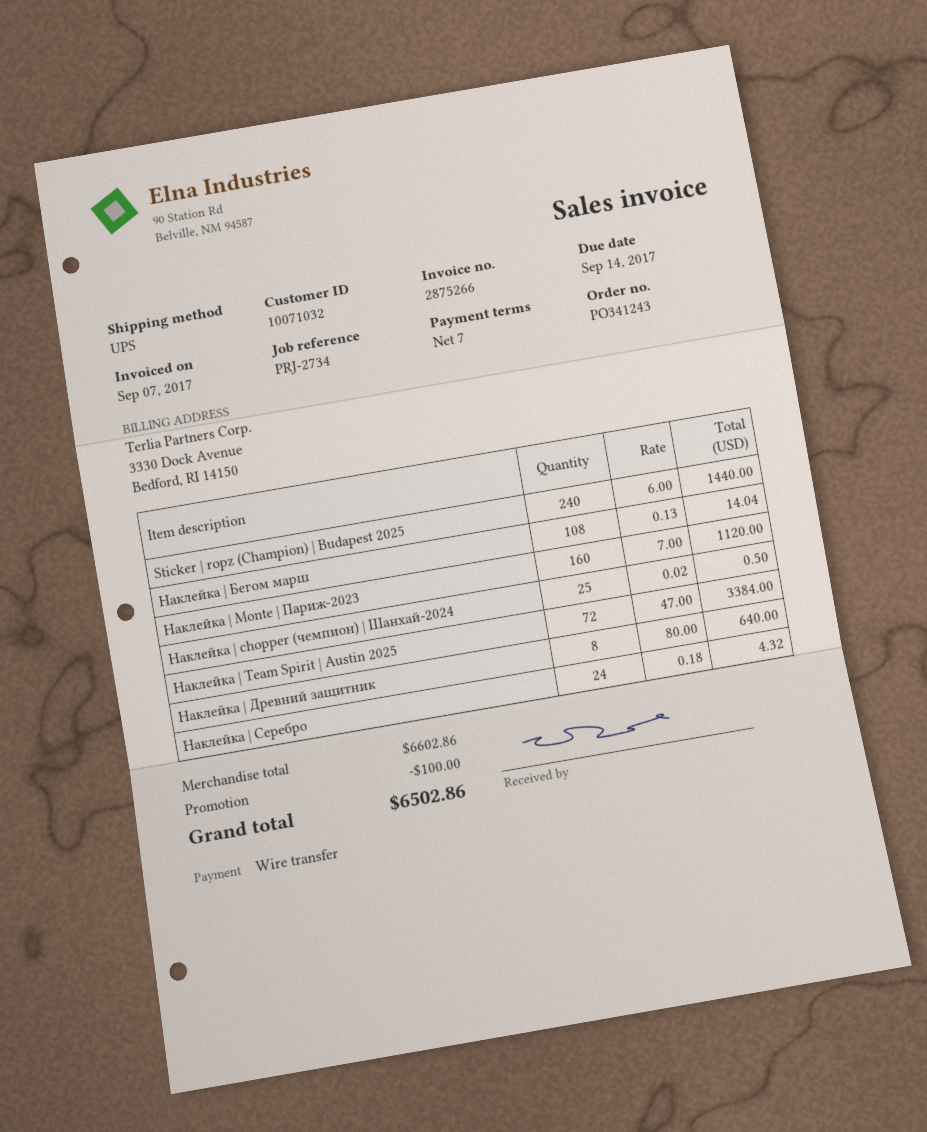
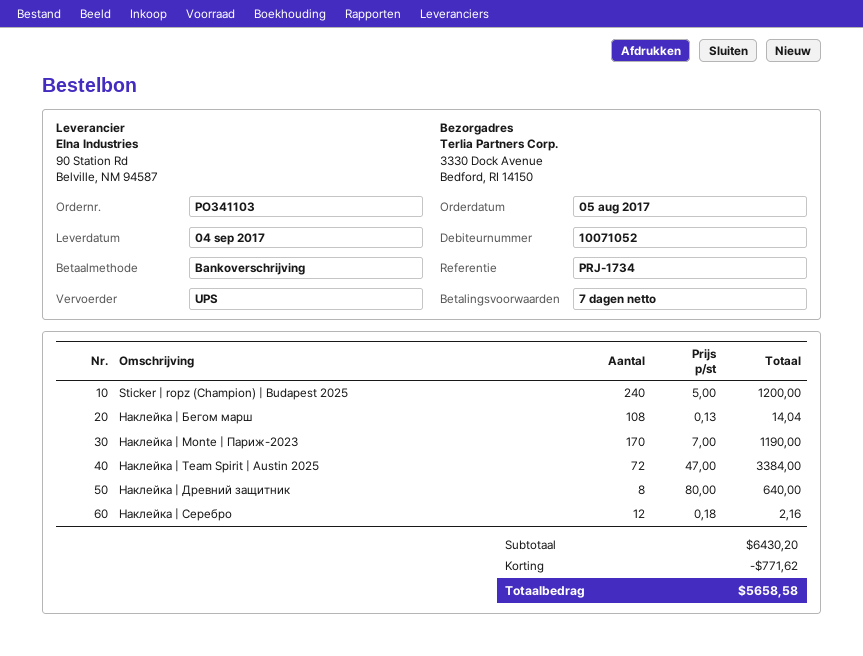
order number: PO341243 -> PO341103
customer number: 10071032 -> 10071052
reference: PRJ-2734 -> PRJ-1734
Sticker | ropz (Champion) | Budapest 2025: 240 x 6.00 = 1440.00 -> 240 x 5.00 = 1200.00
Наклейка | Monte | Париж-2023: 160 x 7.00 = 1120.00 -> 170 x 7.00 = 1190.00
Наклейка | chopper (чемпион) | Шанхай-2024: 25 x 0.02 = 0.50 -> none
Наклейка | Серебро: 24 x 0.18 = 4.32 -> 12 x 0.18 = 2.16
subtotal: 6602.86 -> 6430.20
discount: 100.00 -> 771.62
total: 6502.86 -> 5658.58

